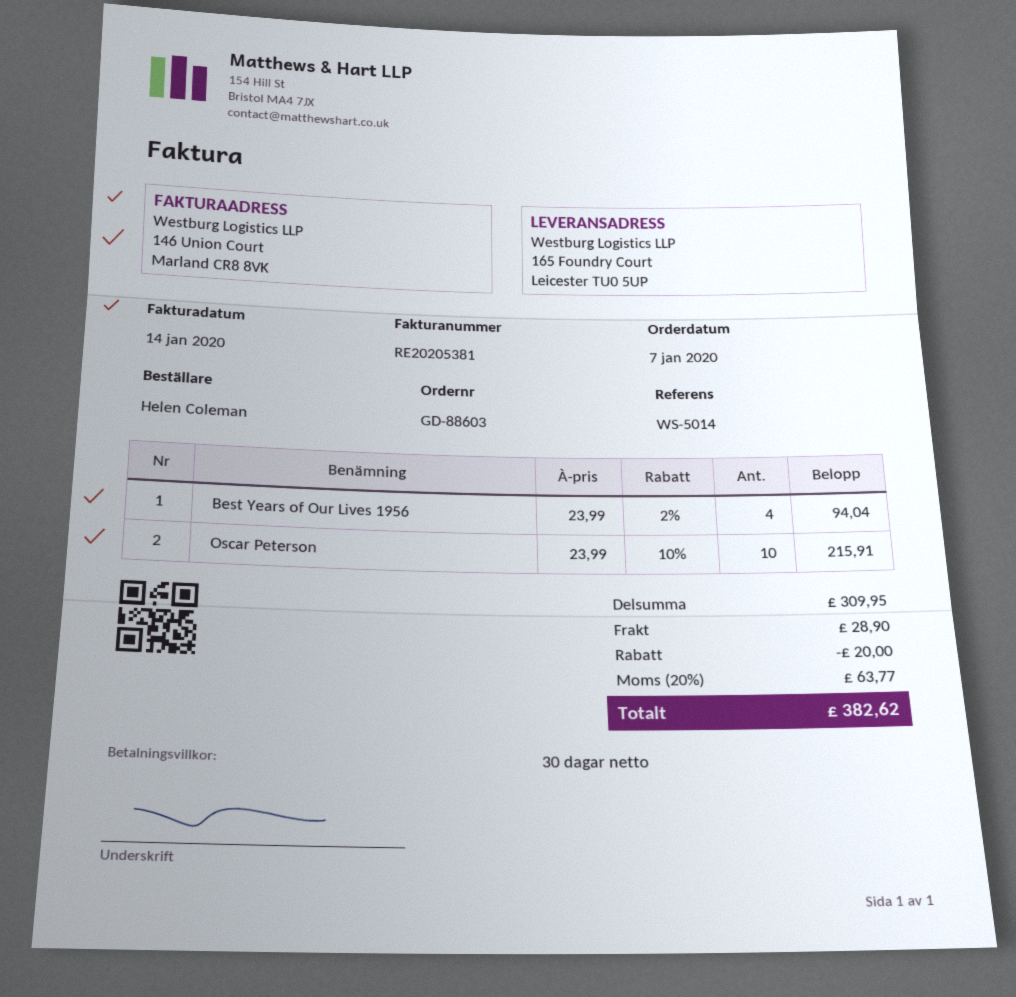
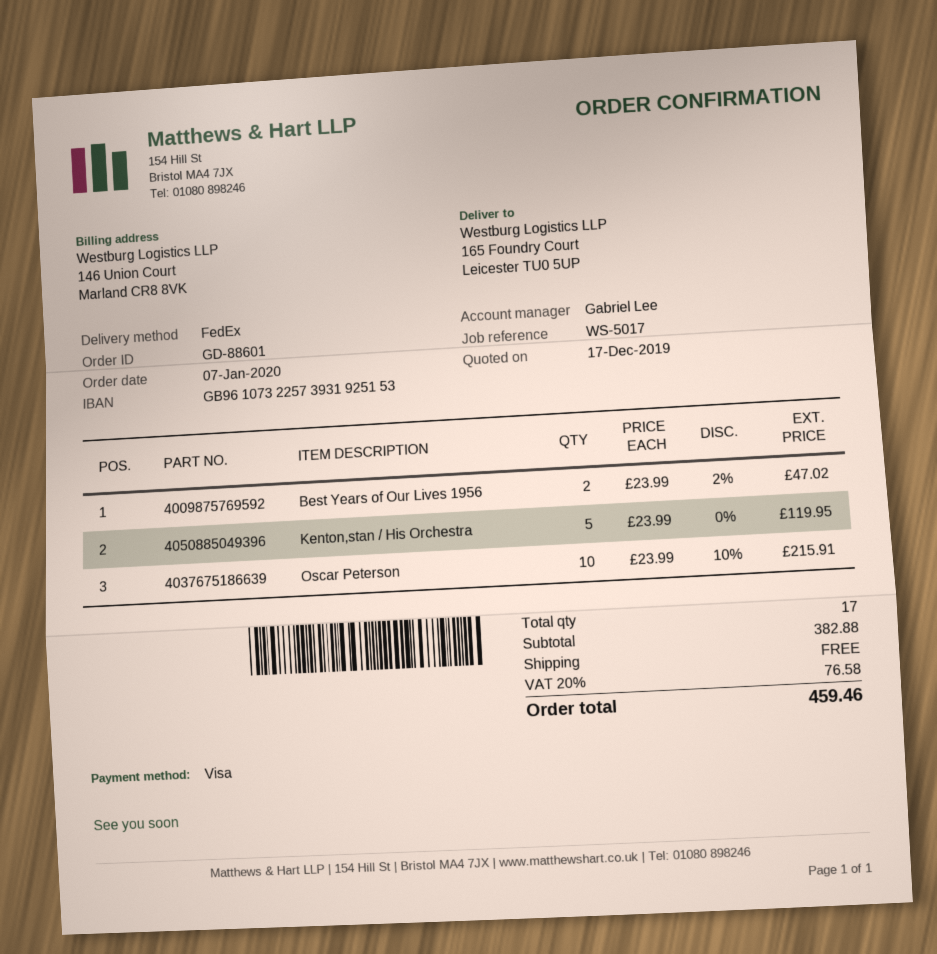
order number: GD-88603 -> GD-88601
reference: WS-5014 -> WS-5017
Best Years of Our Lives 1956: 4 x 23.99 - 2% = 94.04 -> 2 x 23.99 - 2% = 47.02
Kenton,stan / His Orchestra: none -> 5 x 23.99 = 119.95
subtotal: 309.95 -> 382.88
discount: 20.00 -> none
shipping: 28.90 -> 0.00
tax: 20% = 63.77 -> 20% = 76.58
total: 382.62 -> 459.46

